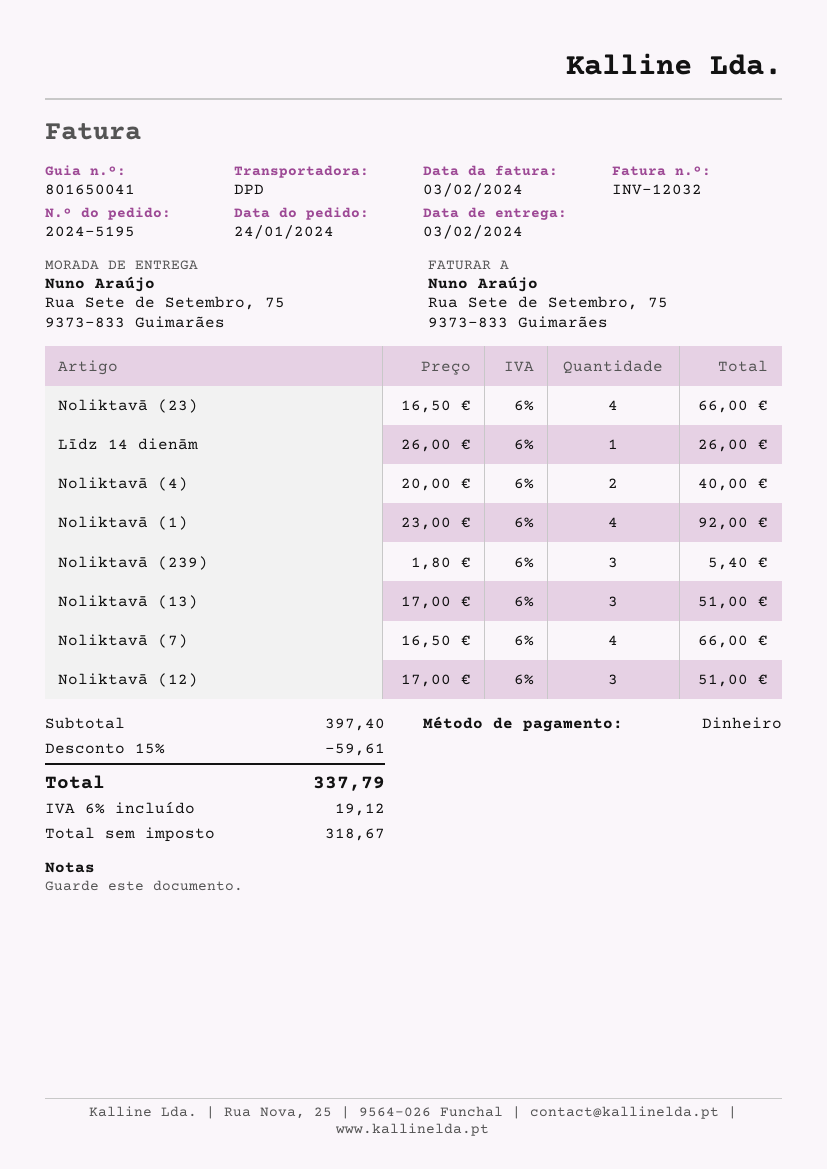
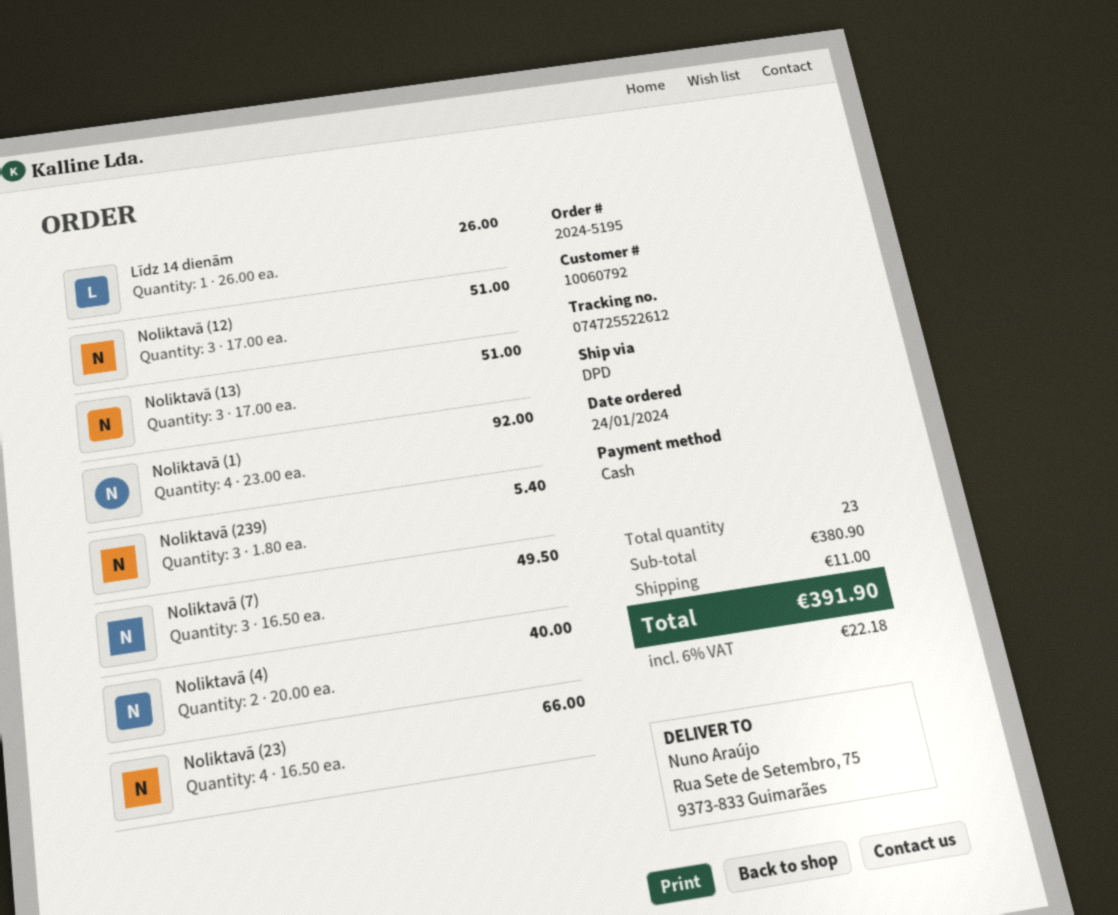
Noliktavā (7): 4 x 16.50 = 66.00 -> 3 x 16.50 = 49.50
subtotal: 397.40 -> 380.90
discount: 15% = 59.61 -> none
shipping: none -> 11.00
tax: 6% = 19.12 -> 6% = 22.18
total: 337.79 -> 391.90

